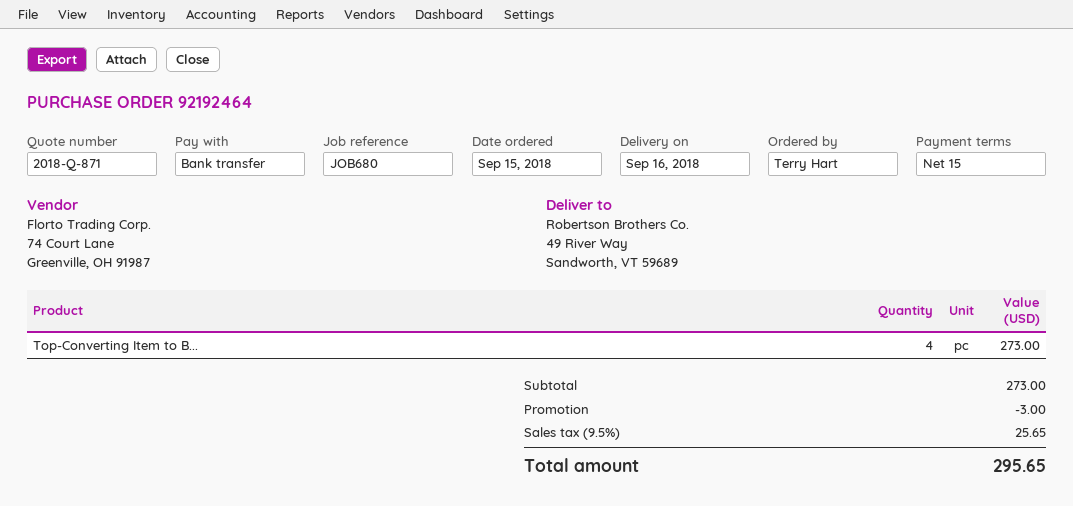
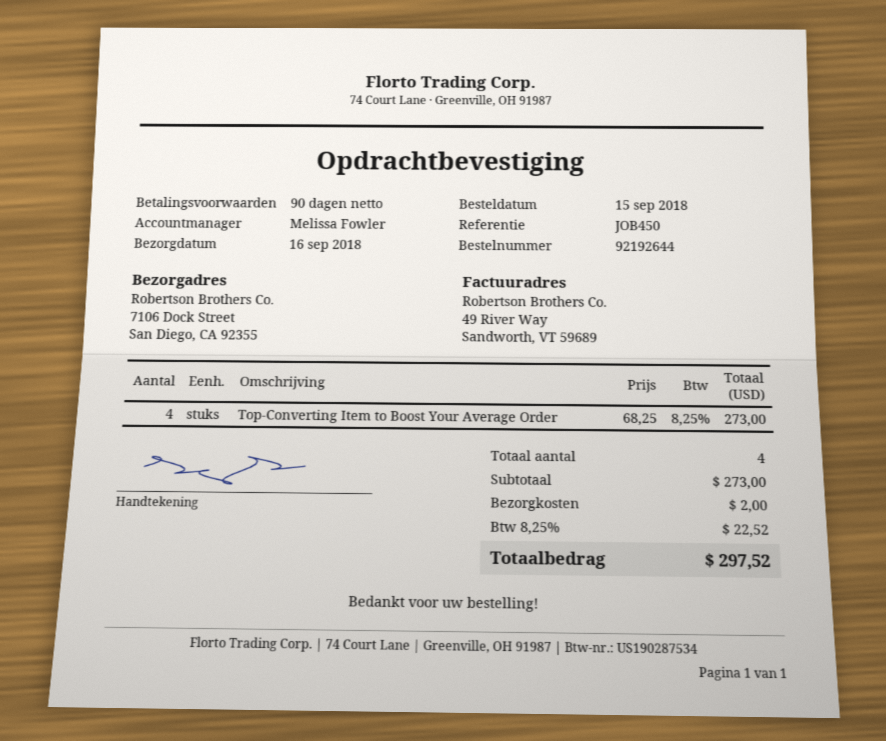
order number: 92192464 -> 92192644
payment terms: 15 days -> 90 days
reference: JOB680 -> JOB450
ship to: 49 River Way, Sandworth, VT 59689 -> 7106 Dock Street, San Diego, CA 92355
discount: 3.00 -> none
shipping: none -> 2.00
tax: 9.5% = 25.65 -> 8.25% = 22.52
total: 295.65 -> 297.52

